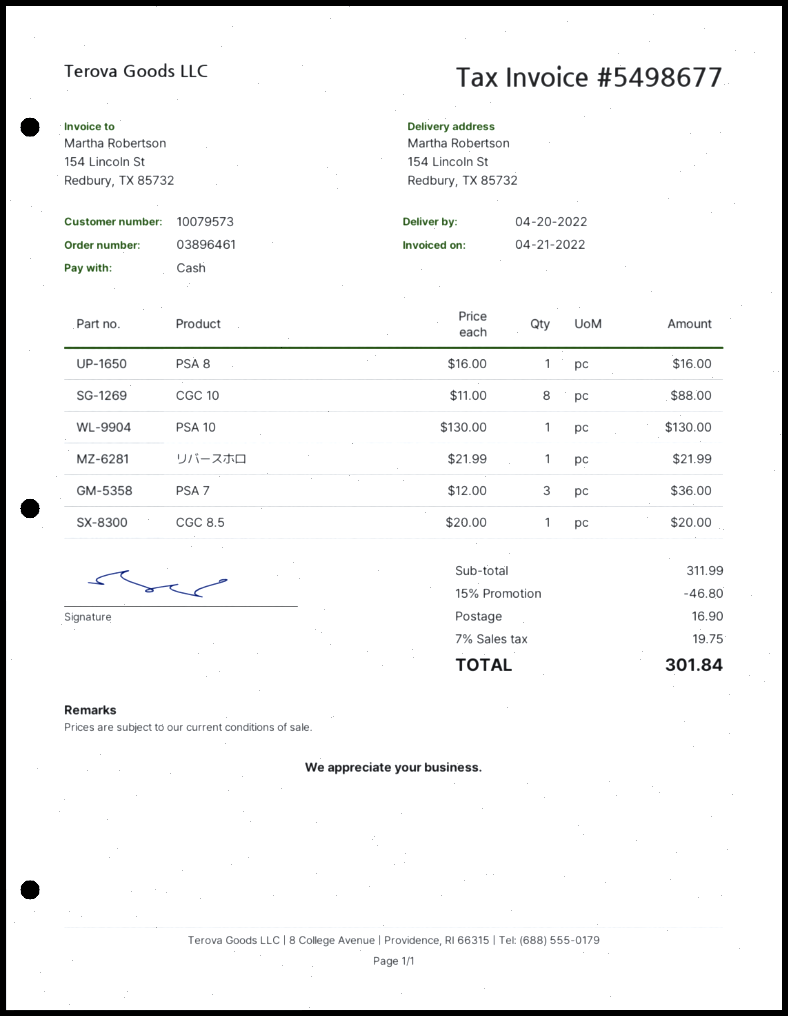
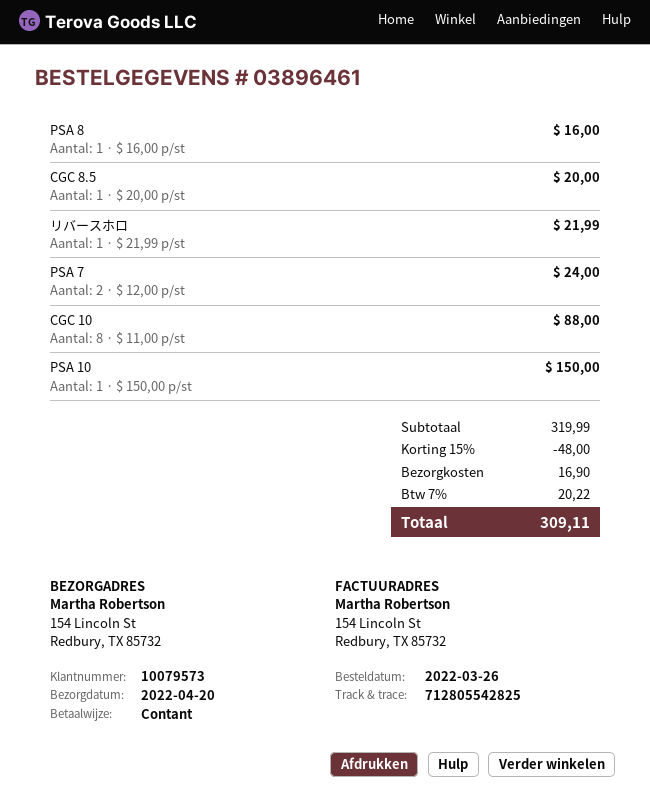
PSA 10: 1 x 130.00 = 130.00 -> 1 x 150.00 = 150.00
PSA 7: 3 x 12.00 = 36.00 -> 2 x 12.00 = 24.00
subtotal: 311.99 -> 319.99
discount: 15% = 46.80 -> 15% = 48.00
tax: 7% = 19.75 -> 7% = 20.22
total: 301.84 -> 309.11

